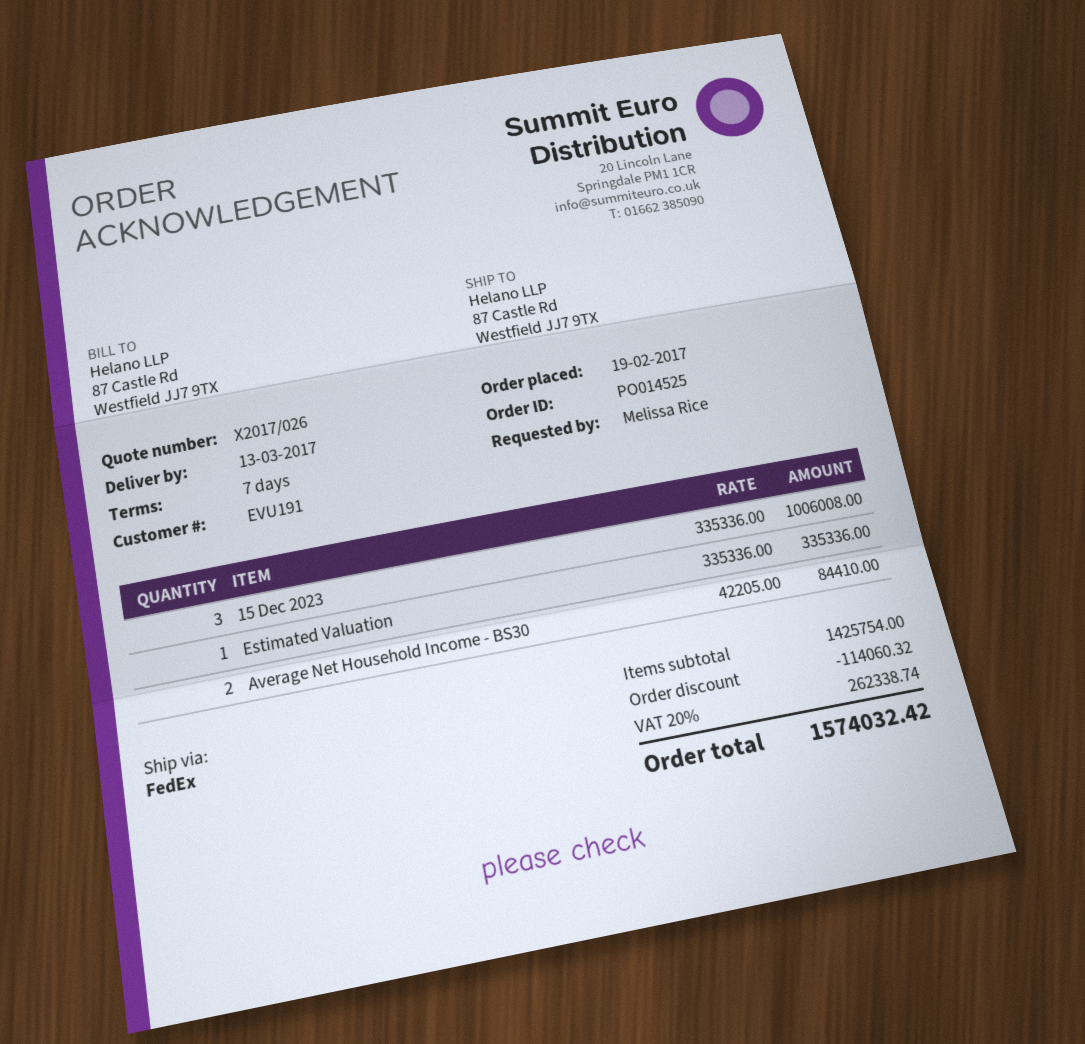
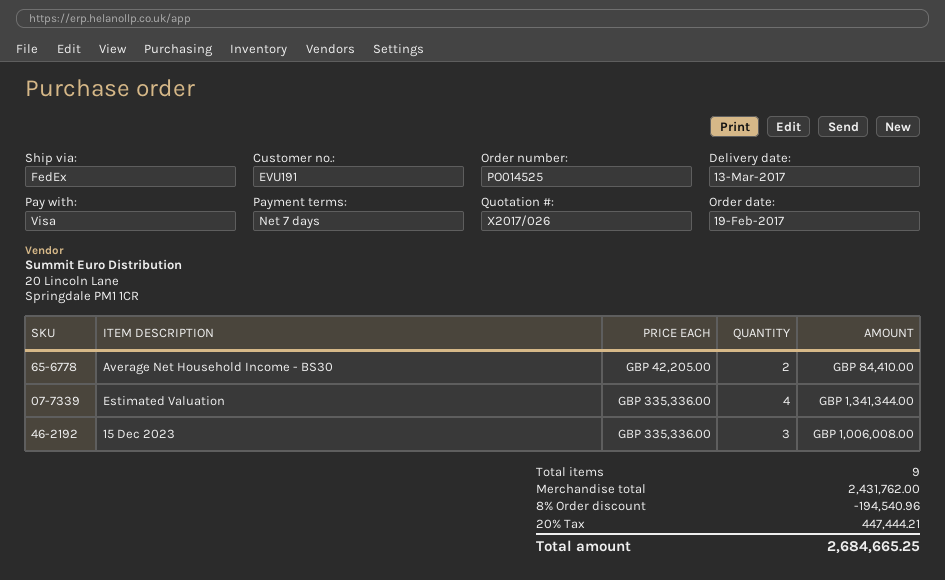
Estimated Valuation: 1 x 335336.00 = 335336.00 -> 4 x 335336.00 = 1341344.00
subtotal: 1425754.00 -> 2431762.00
discount: 114060.32 -> 194540.96
tax: 20% = 262338.74 -> 20% = 447444.21
total: 1574032.42 -> 2684665.25

